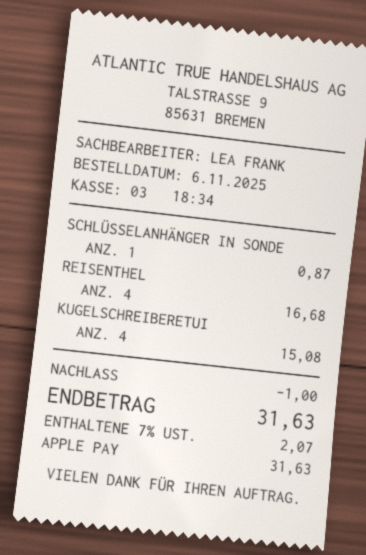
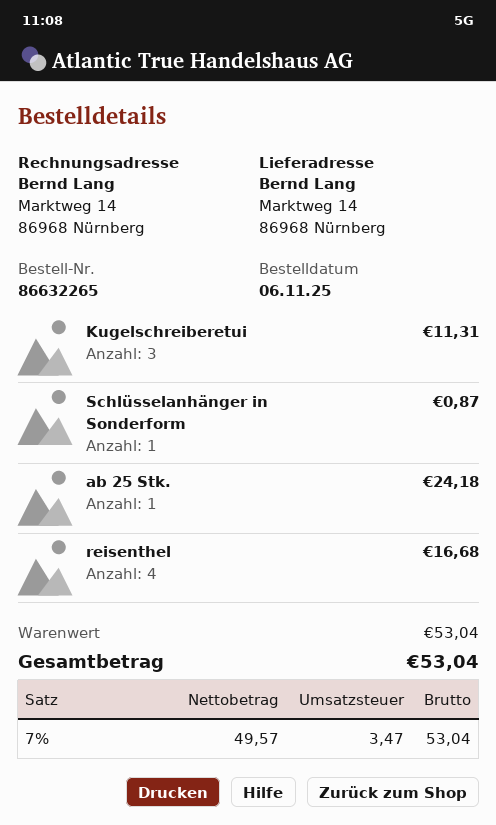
KUGELSCHREIBERETUI: 4 for 15.08 -> 3 for 11.31
ab 25 Stk.: none -> 1 for 24.18
discount: 1.00 -> none
tax: 7% = 2.07 -> 7% = 3.47
total: 31.63 -> 53.04

